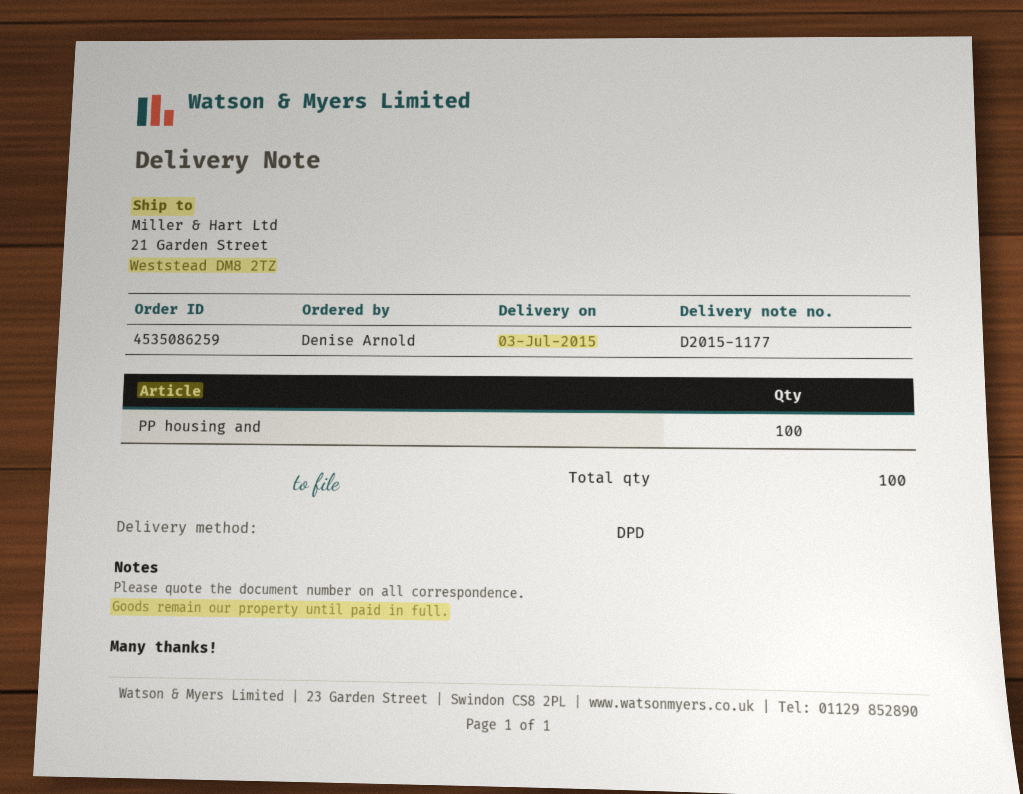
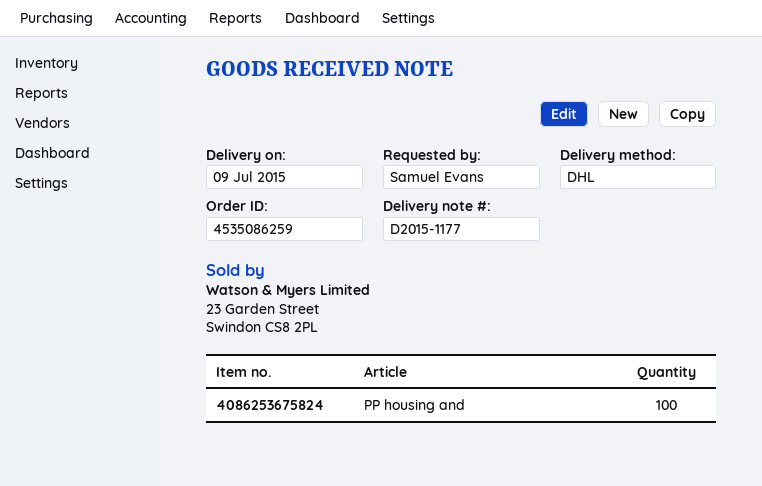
delivery date: 2015-07-03 -> 2015-07-09
ordered by: Denise Arnold -> Samuel Evans
shipping method: DPD -> DHL

